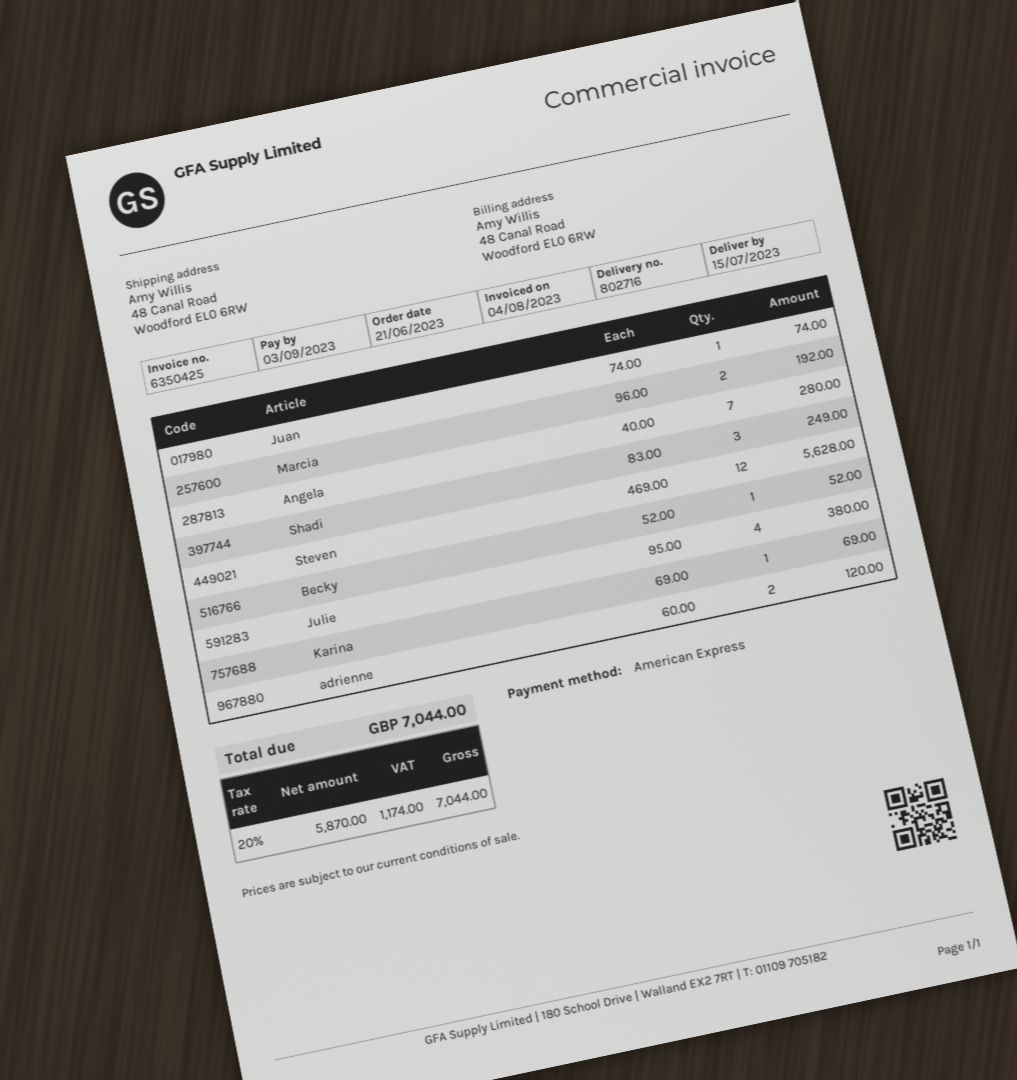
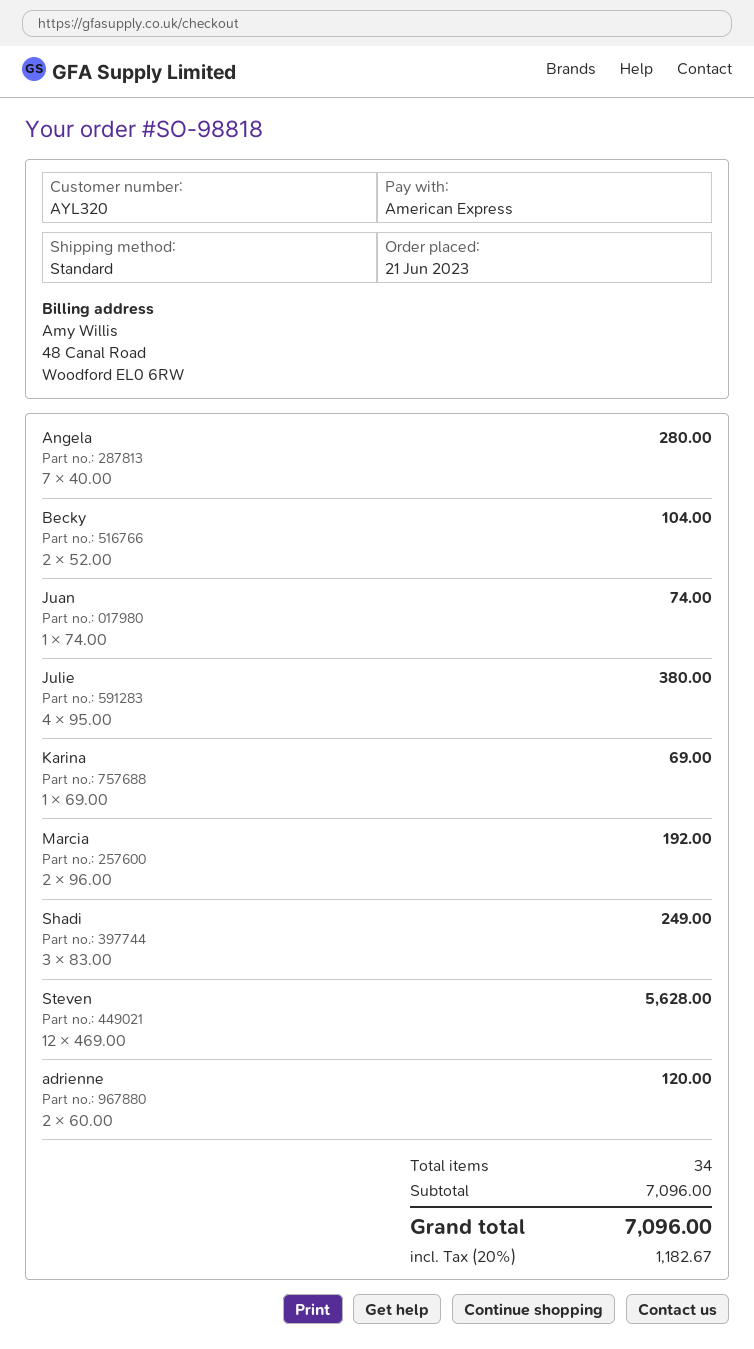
Becky: 1 x 52.00 = 52.00 -> 2 x 52.00 = 104.00
tax: 20% = 1174.00 -> 20% = 1182.67
total: 7044.00 -> 7096.00

